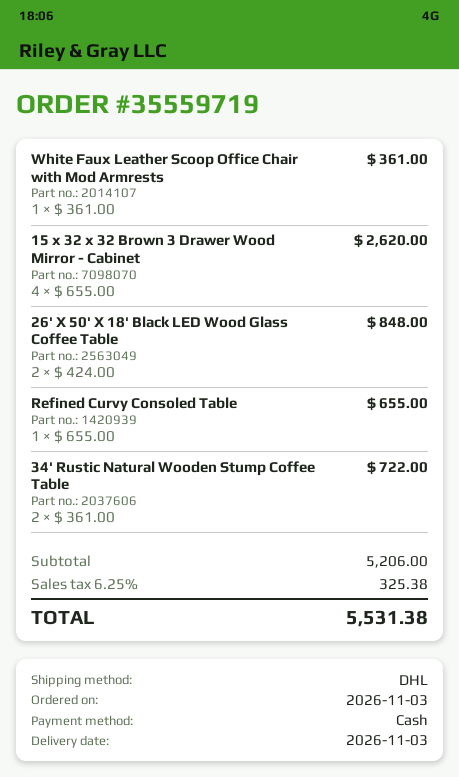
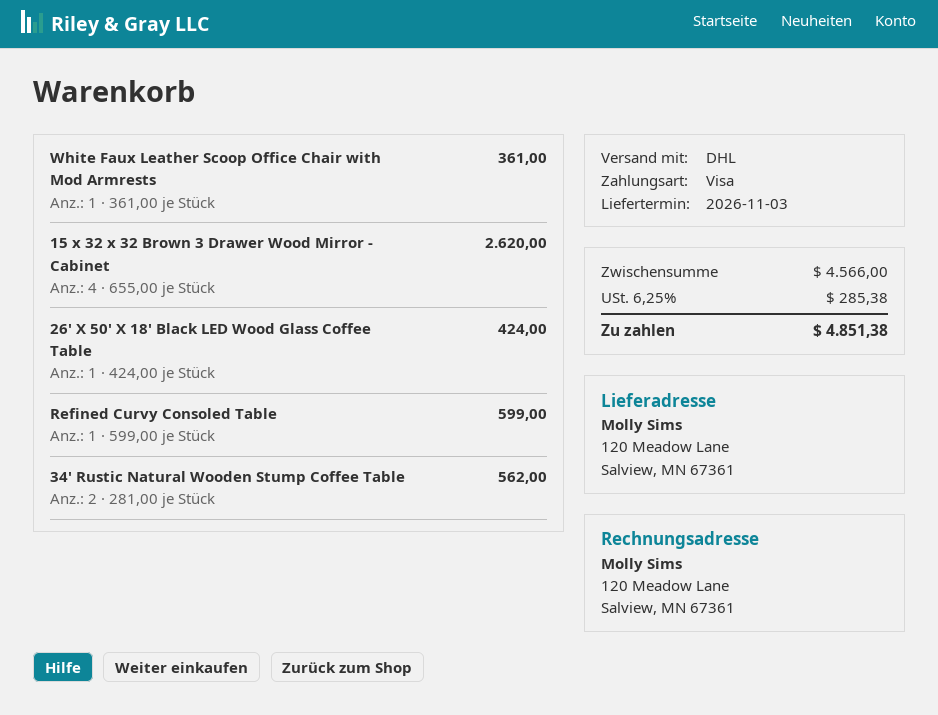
payment method: cash -> Visa
26' X 50' X 18' Black LED Wood Glass Coffee Table: 2 x 424.00 = 848.00 -> 1 x 424.00 = 424.00
Refined Curvy Consoled Table: 1 x 655.00 = 655.00 -> 1 x 599.00 = 599.00
34' Rustic Natural Wooden Stump Coffee Table: 2 x 361.00 = 722.00 -> 2 x 281.00 = 562.00
subtotal: 5206.00 -> 4566.00
tax: 6.25% = 325.38 -> 6.25% = 285.38
total: 5531.38 -> 4851.38

